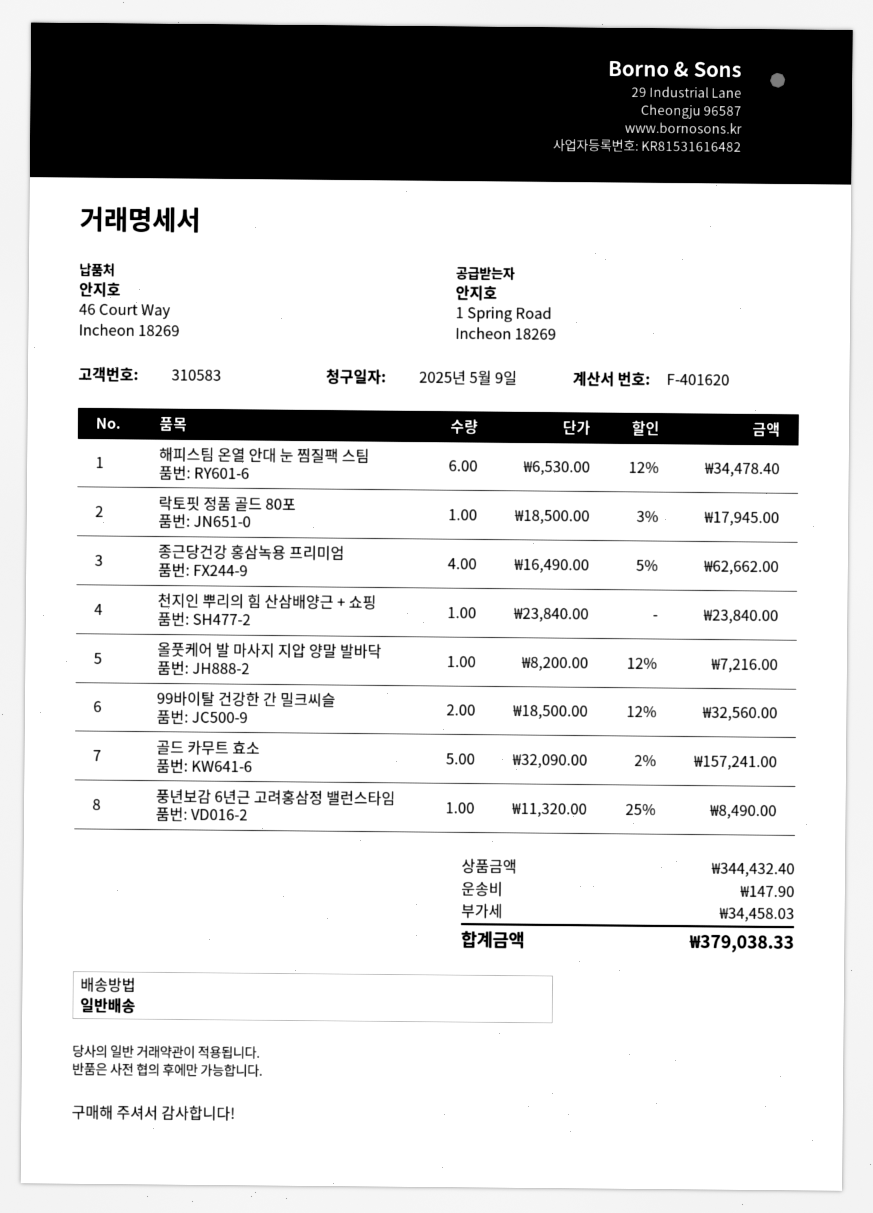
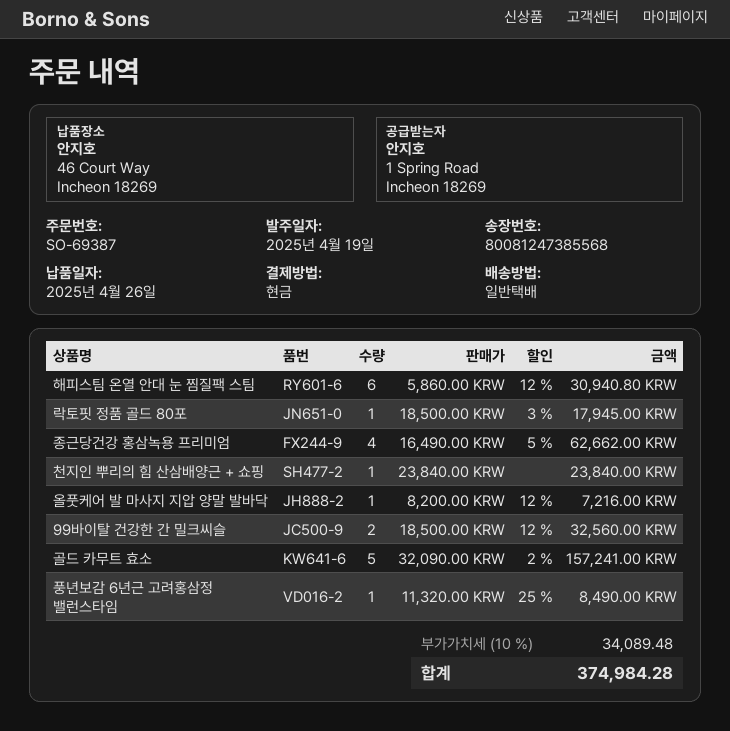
해피스팀 온열 안대 눈 찜질팩 스팀: 6 x 6530.00 - 12% = 34478.40 -> 6 x 5860.00 - 12% = 30940.80
shipping: 147.90 -> none
tax: 34458.03 -> 34089.48
total: 379038.33 -> 374984.28

